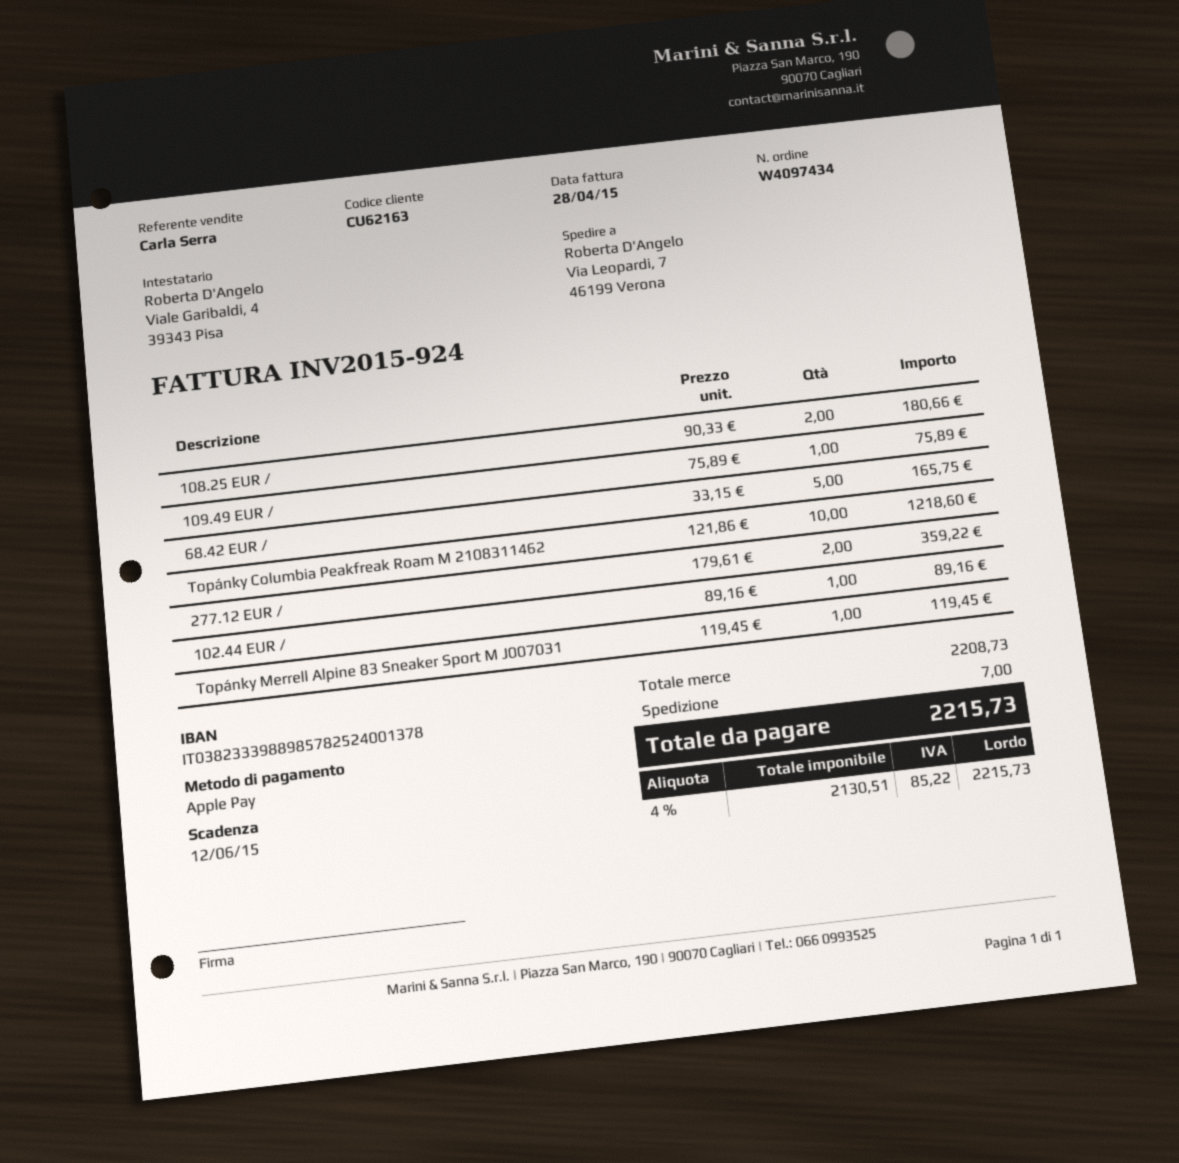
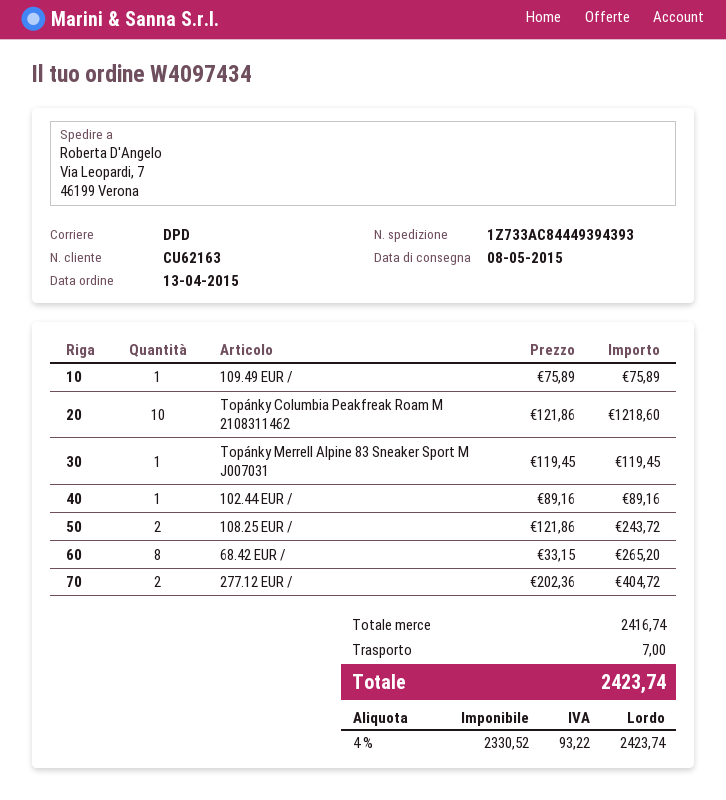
108.25 EUR /: 2 x 90.33 = 180.66 -> 2 x 121.86 = 243.72
68.42 EUR /: 5 x 33.15 = 165.75 -> 8 x 33.15 = 265.20
277.12 EUR /: 2 x 179.61 = 359.22 -> 2 x 202.36 = 404.72
subtotal: 2208.73 -> 2416.74
net: 2130.51 -> 2330.52
tax: 4% = 85.22 -> 4% = 93.22
total: 2215.73 -> 2423.74

